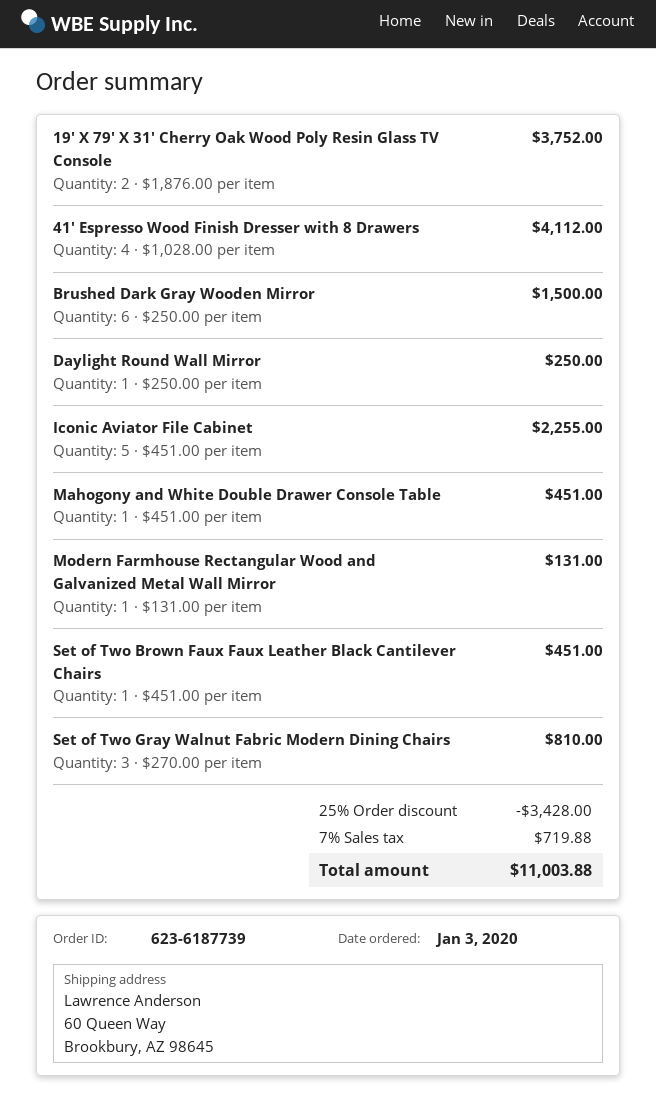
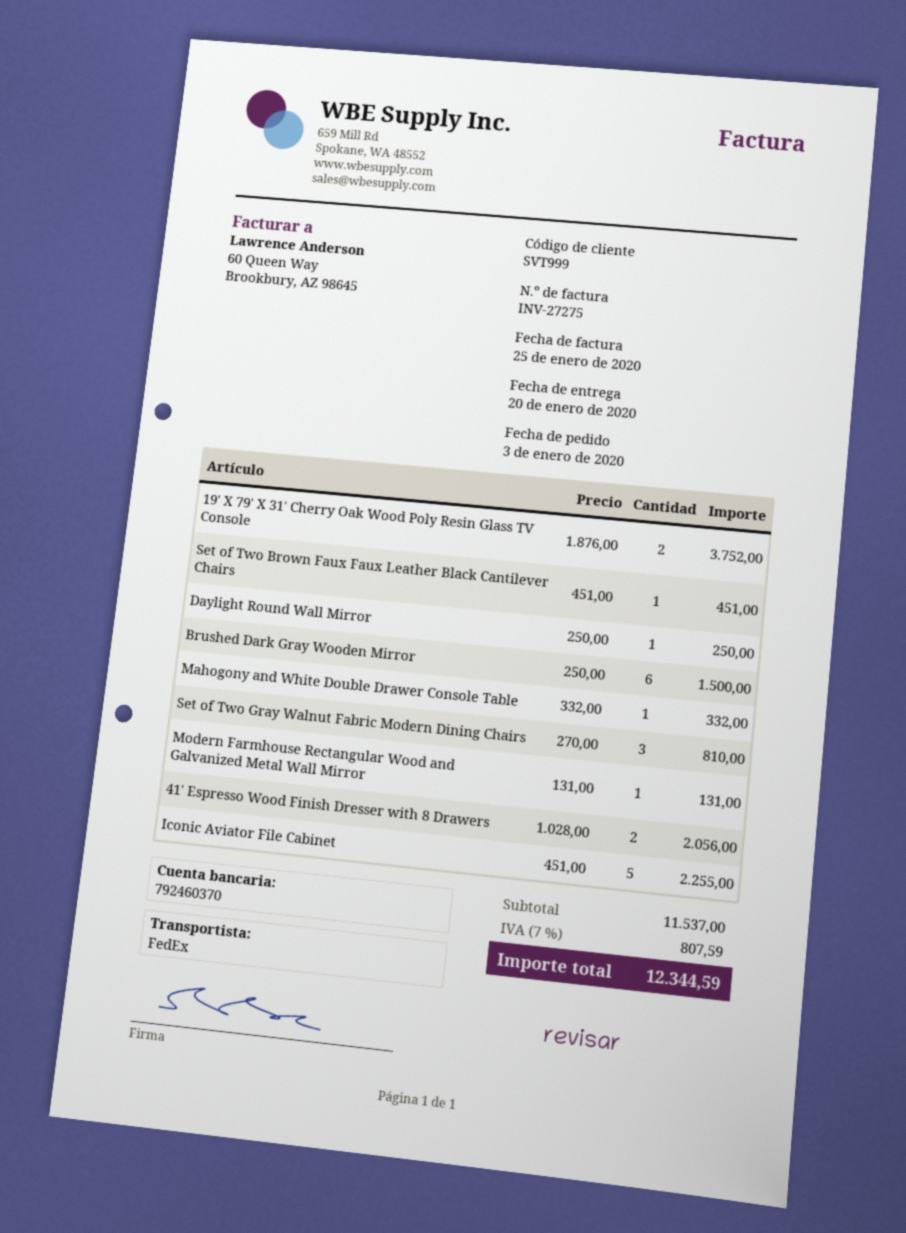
41' Espresso Wood Finish Dresser with 8 Drawers: 4 x 1028.00 = 4112.00 -> 2 x 1028.00 = 2056.00
Mahogony and White Double Drawer Console Table: 1 x 451.00 = 451.00 -> 1 x 332.00 = 332.00
discount: 25% = 3428.00 -> none
tax: 7% = 719.88 -> 7% = 807.59
total: 11003.88 -> 12344.59

